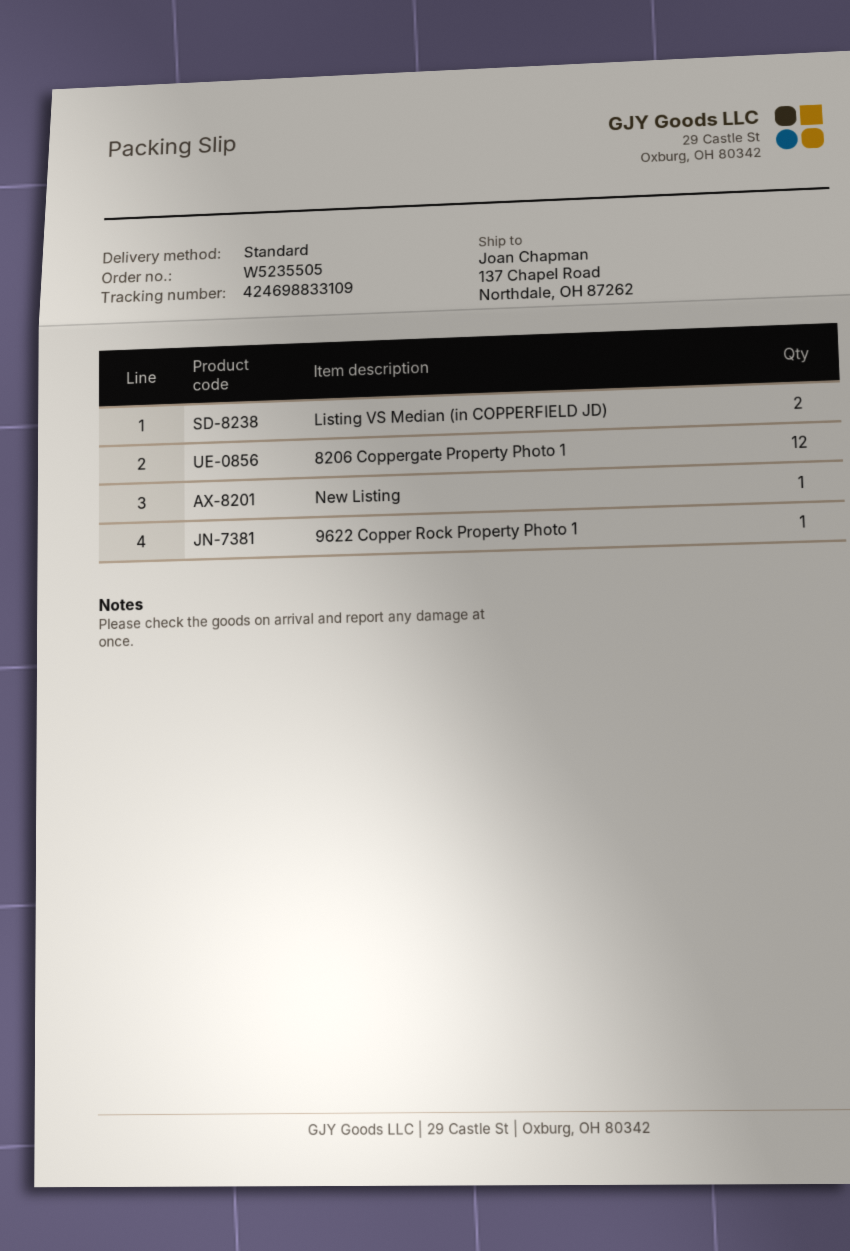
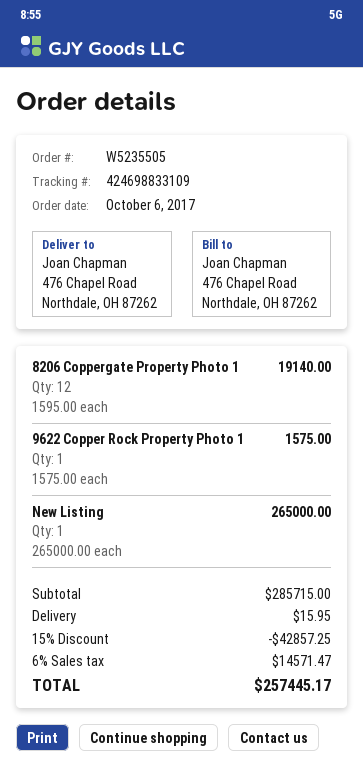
ship to: 137 Chapel Road, Northdale, OH 87262 -> 476 Chapel Road, Northdale, OH 87262
Listing VS Median (in COPPERFIELD JD): 2 -> none

